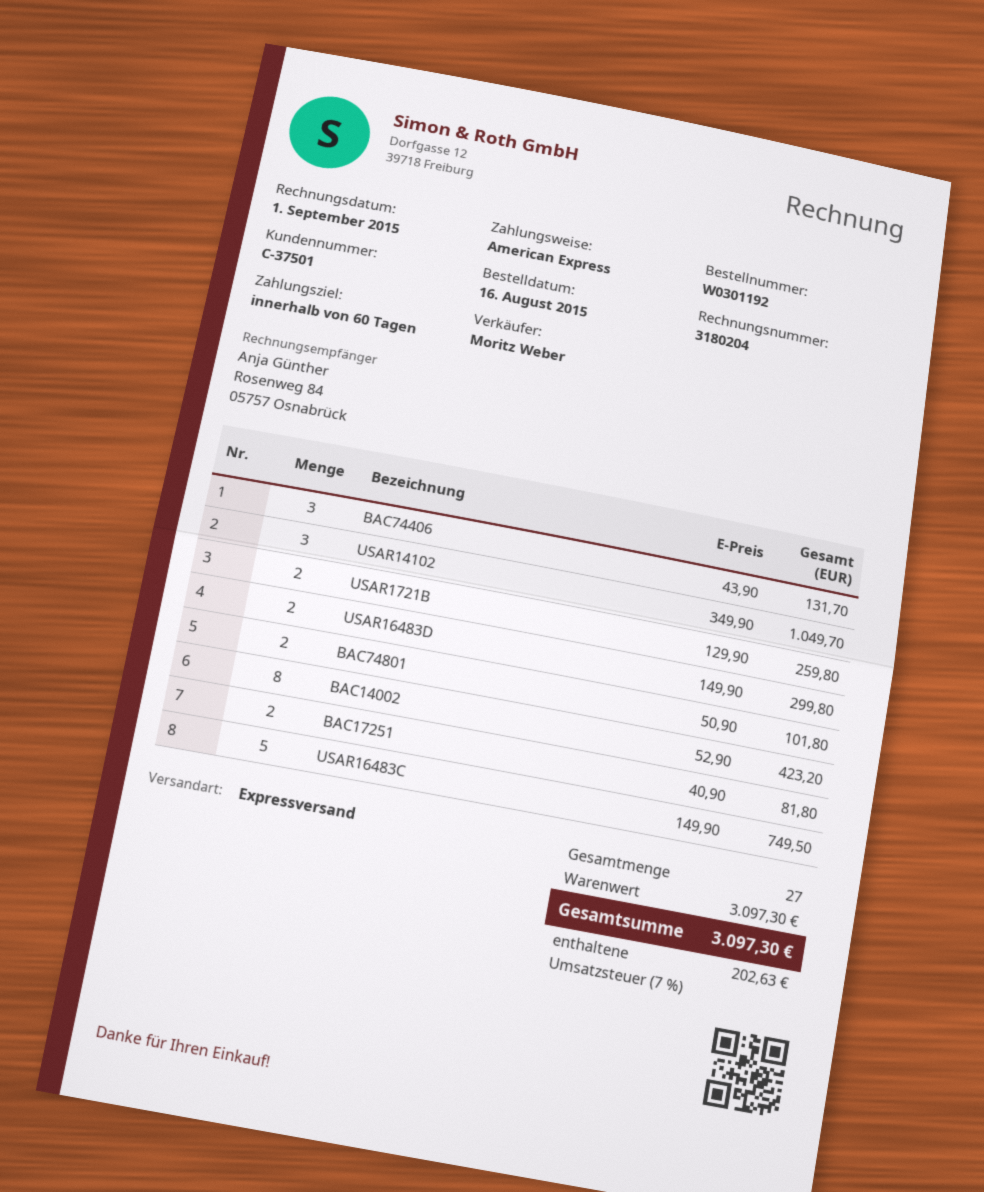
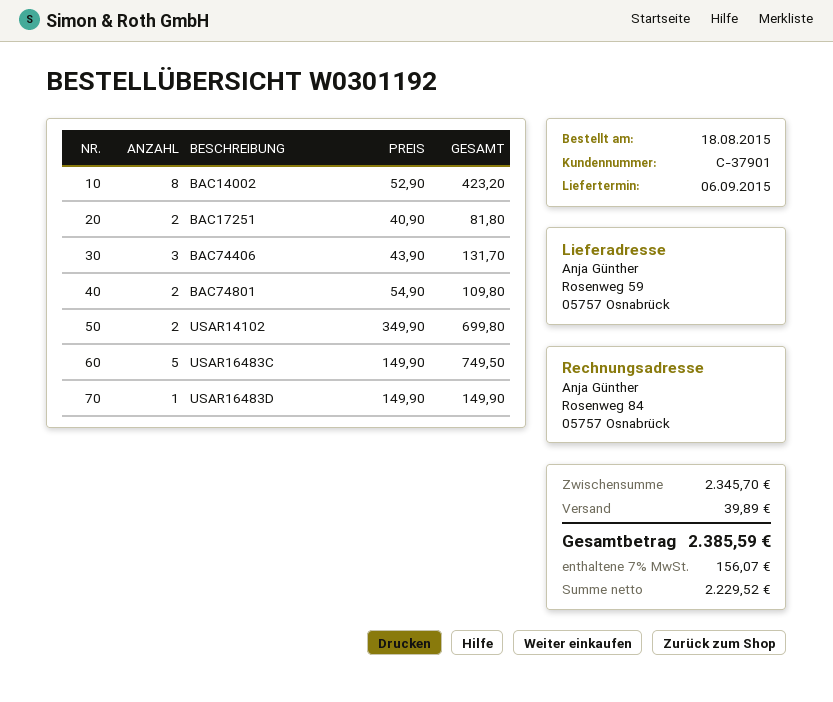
order date: 2015-08-16 -> 2015-08-18
customer number: C-37501 -> C-37901
USAR14102: 3 x 349.90 = 1049.70 -> 2 x 349.90 = 699.80
USAR1721B: 2 x 129.90 = 259.80 -> none
USAR16483D: 2 x 149.90 = 299.80 -> 1 x 149.90 = 149.90
BAC74801: 2 x 50.90 = 101.80 -> 2 x 54.90 = 109.80
subtotal: 3097.30 -> 2345.70
shipping: none -> 39.89
tax: 7% = 202.63 -> 7% = 156.07
total: 3097.30 -> 2385.59

